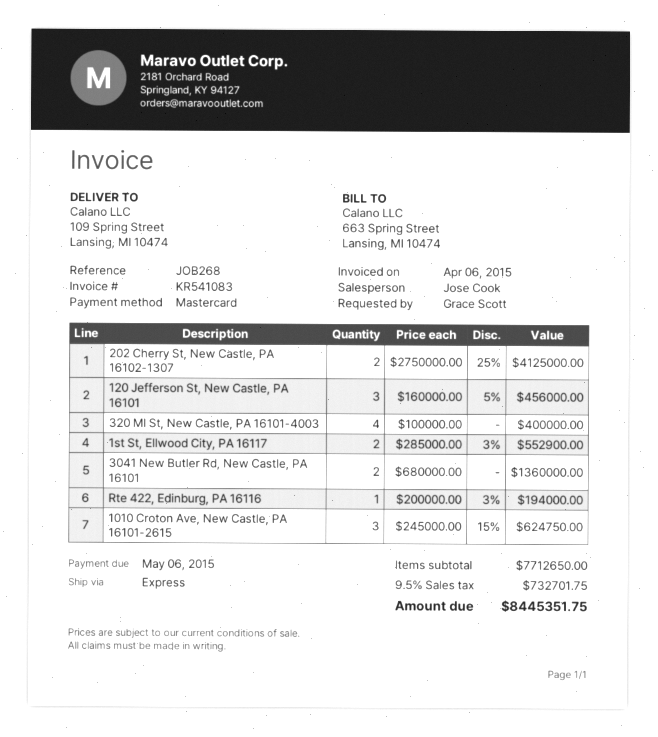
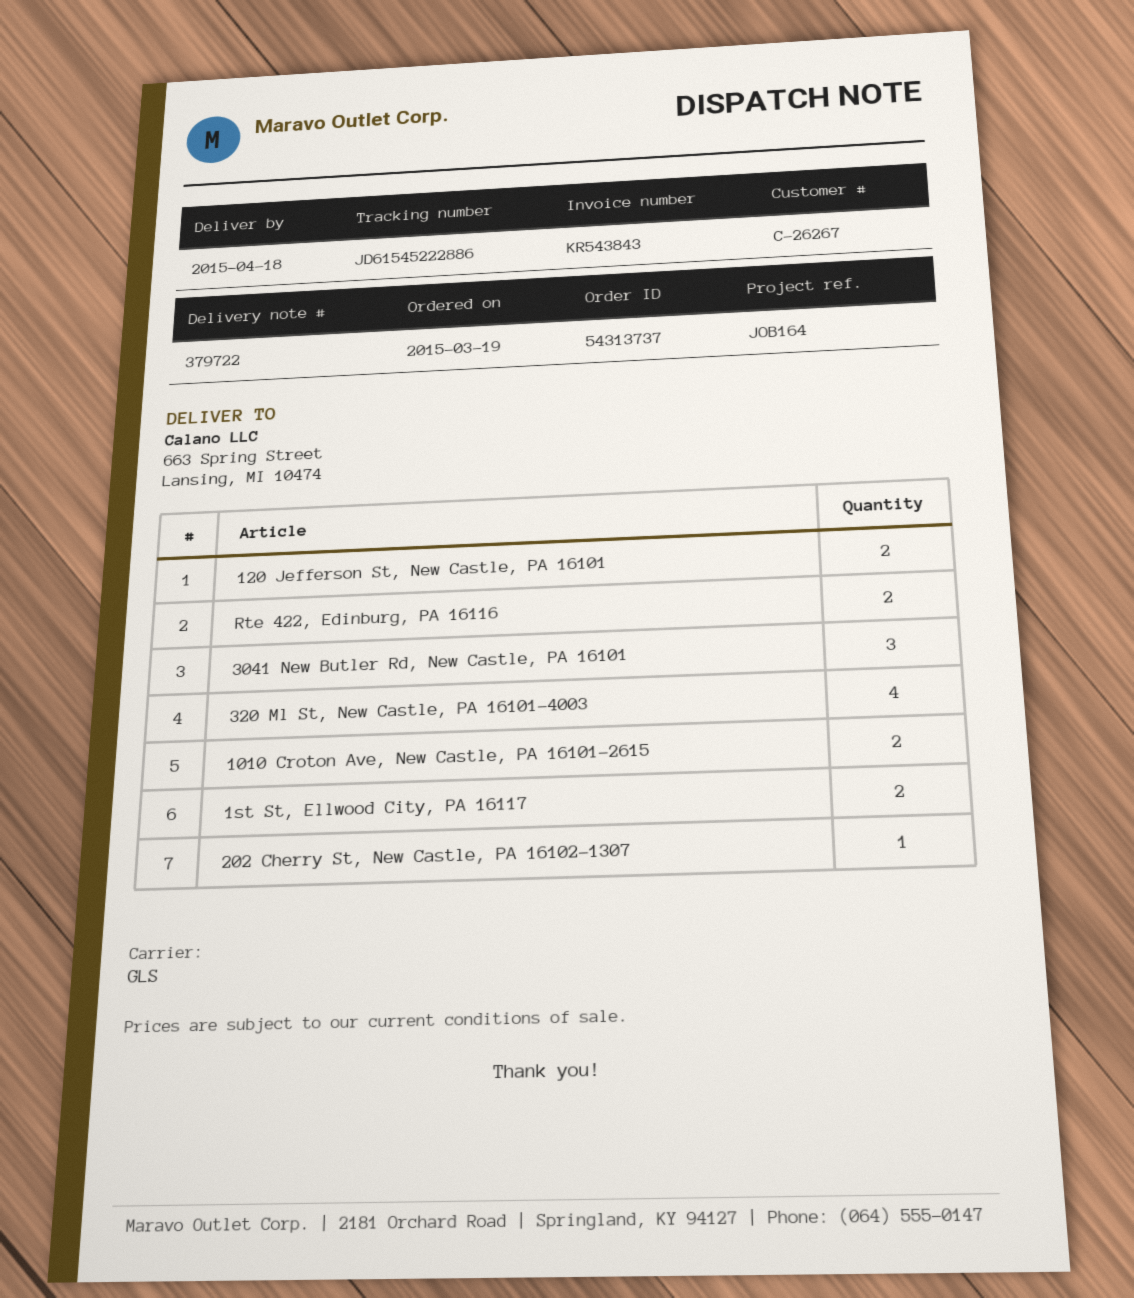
invoice number: KR541083 -> KR543843
reference: JOB268 -> JOB164
shipping method: express -> GLS
ship to: 109 Spring Street, Lansing, MI 10474 -> 663 Spring Street, Lansing, MI 10474
202 Cherry St, New Castle, PA 16102-1307: 2 -> 1
120 Jefferson St, New Castle, PA 16101: 3 -> 2
3041 New Butler Rd, New Castle, PA 16101: 2 -> 3
Rte 422, Edinburg, PA 16116: 1 -> 2
1010 Croton Ave, New Castle, PA 16101-2615: 3 -> 2

